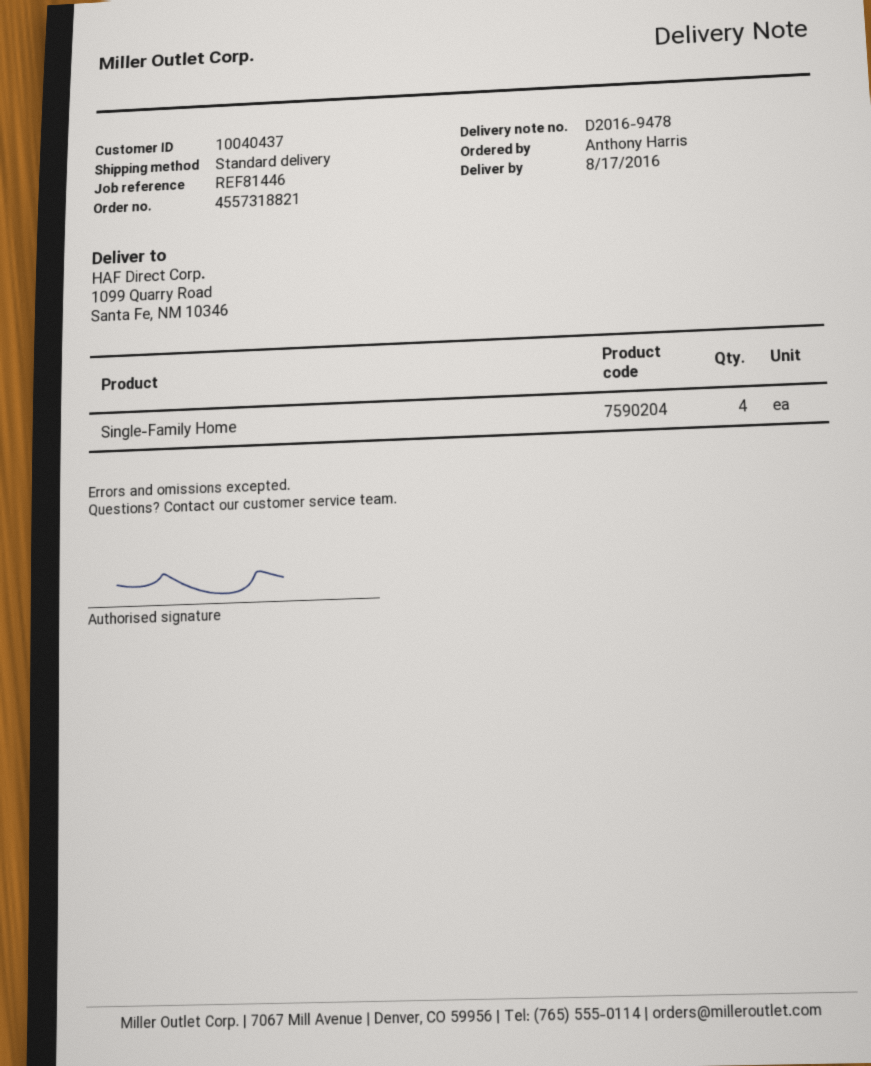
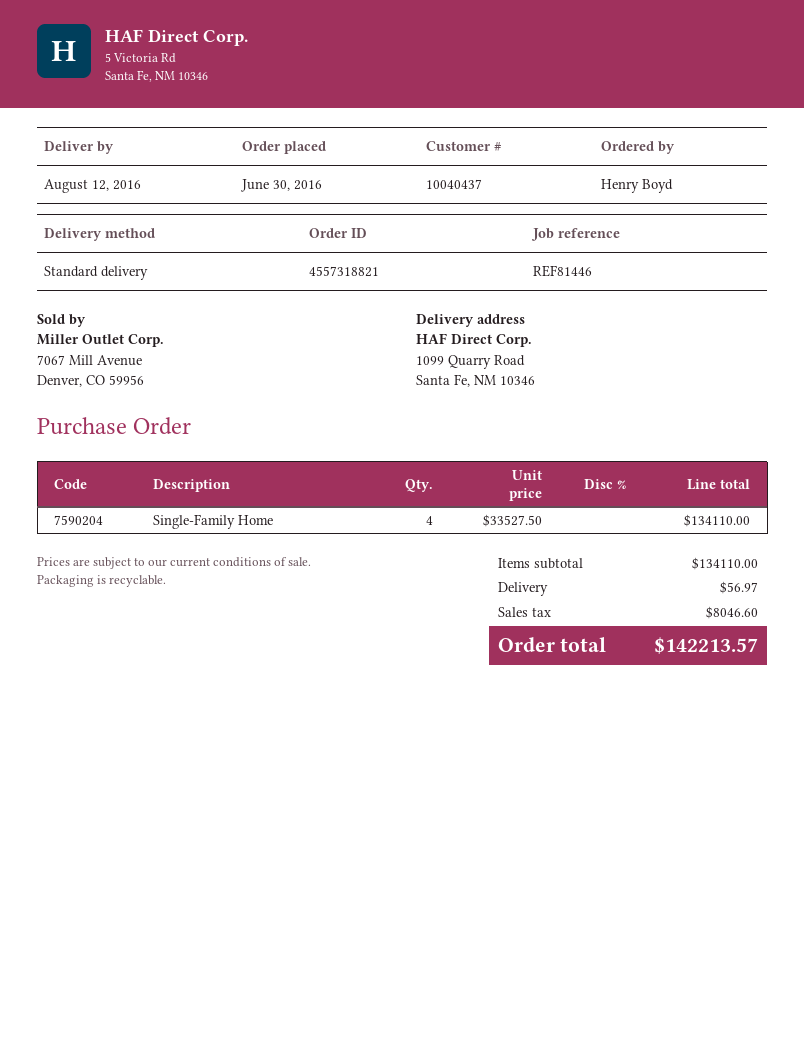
delivery date: 2016-08-17 -> 2016-08-12
ordered by: Anthony Harris -> Henry Boyd

